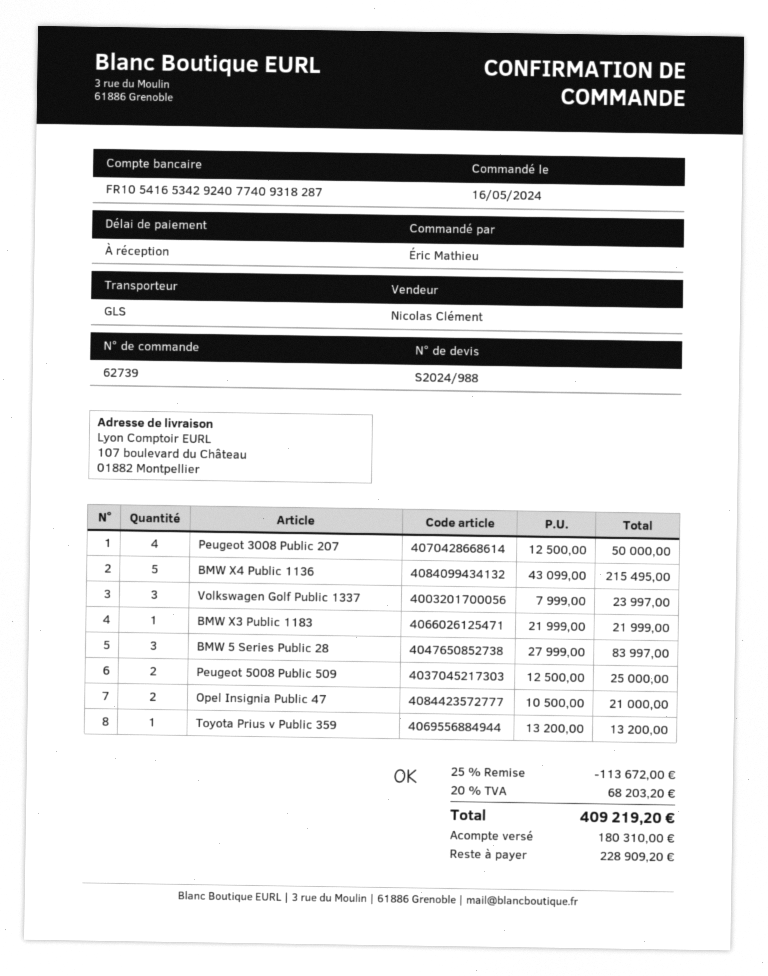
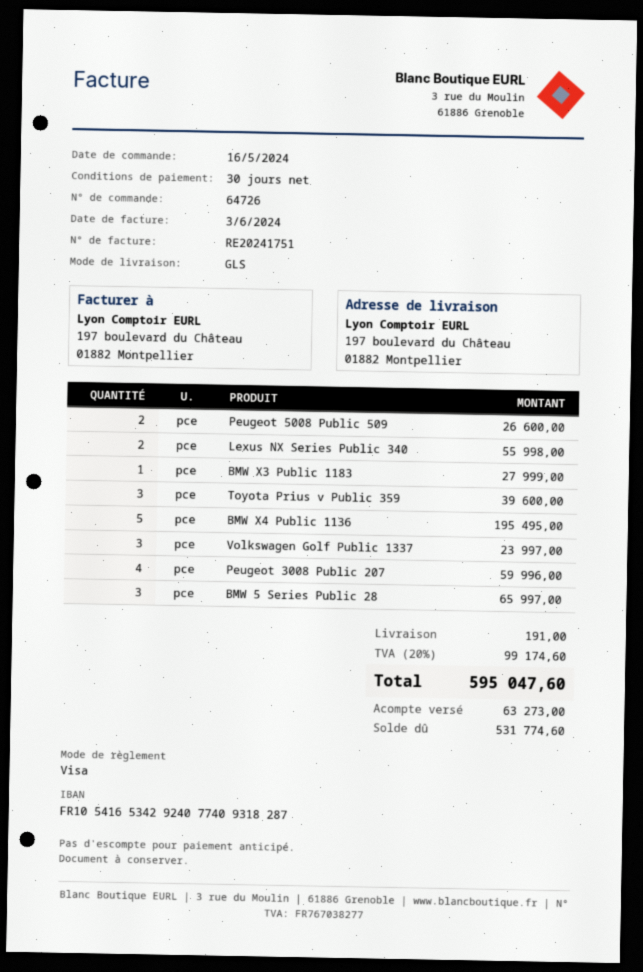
order number: 62739 -> 64726
payment terms: on receipt -> 30 days
ship to: 107 boulevard du Château, 01882 Montpellier -> 197 boulevard du Château, 01882 Montpellier
Peugeot 3008 Public 207: 4 for 50000.00 -> 4 for 59996.00
BMW X4 Public 1136: 5 for 215495.00 -> 5 for 195495.00
BMW X3 Public 1183: 1 for 21999.00 -> 1 for 27999.00
BMW 5 Series Public 28: 3 for 83997.00 -> 3 for 65997.00
Peugeot 5008 Public 509: 2 for 25000.00 -> 2 for 26600.00
Opel Insignia Public 47: 2 for 21000.00 -> none
Toyota Prius v Public 359: 1 for 13200.00 -> 3 for 39600.00
Lexus NX Series Public 340: none -> 2 for 55998.00
discount: 25% = 113672.00 -> none
shipping: none -> 191.00
tax: 20% = 68203.20 -> 20% = 99174.60
total: 409219.20 -> 595047.60
deposit: 180310.00 -> 63273.00
balance: 228909.20 -> 531774.60

